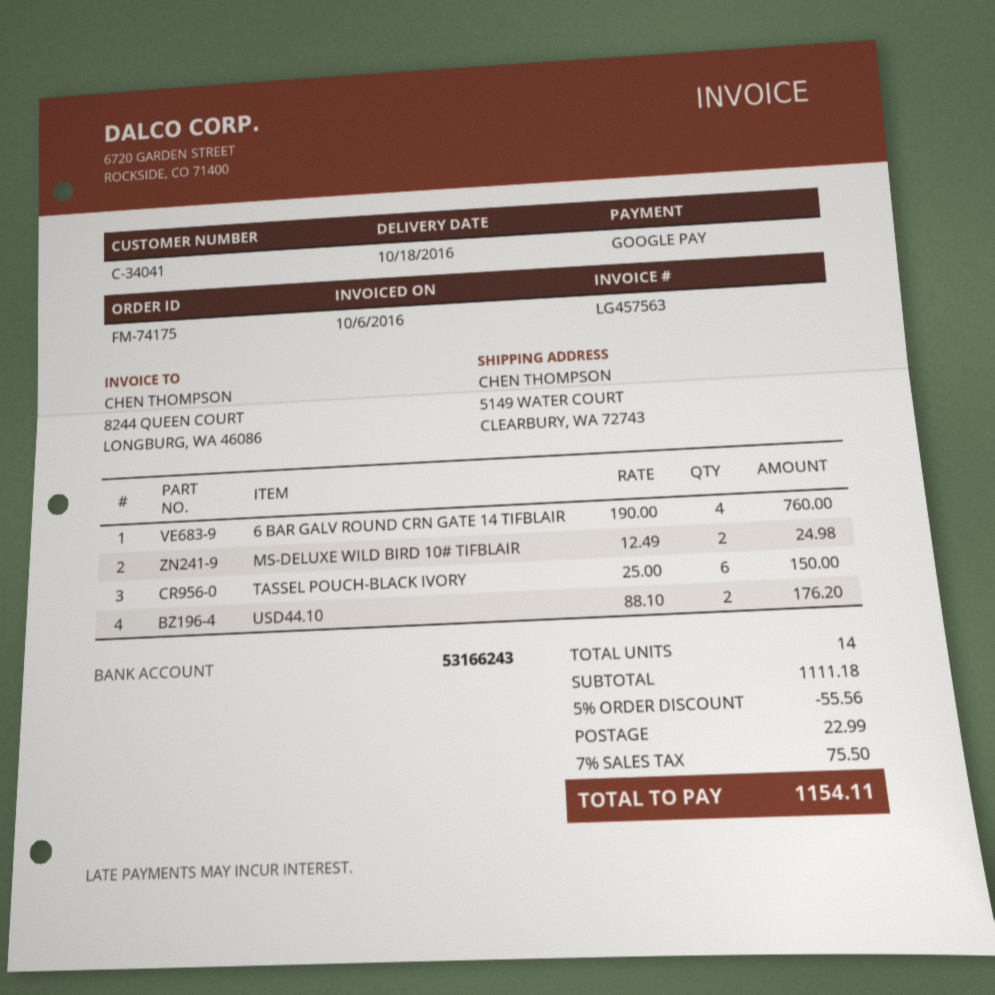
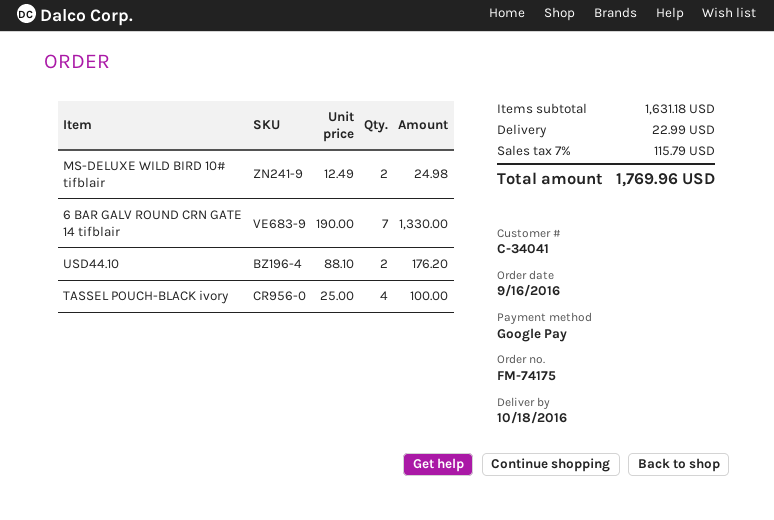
6 BAR GALV ROUND CRN GATE 14 TIFBLAIR: 4 x 190.00 = 760.00 -> 7 x 190.00 = 1330.00
TASSEL POUCH-BLACK IVORY: 6 x 25.00 = 150.00 -> 4 x 25.00 = 100.00
subtotal: 1111.18 -> 1631.18
discount: 5% = 55.56 -> none
tax: 7% = 75.50 -> 7% = 115.79
total: 1154.11 -> 1769.96

